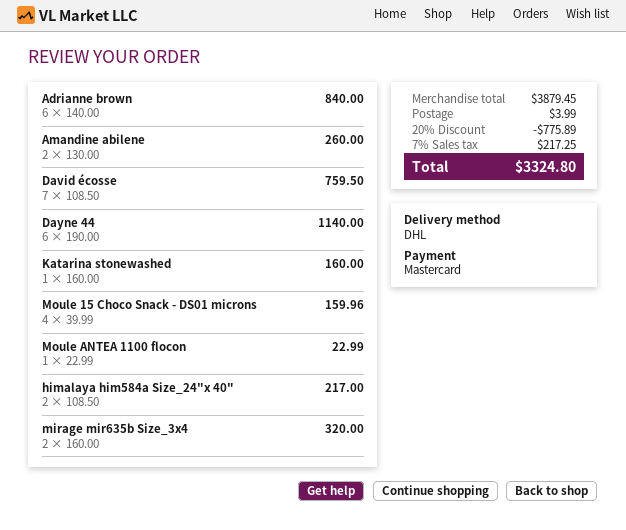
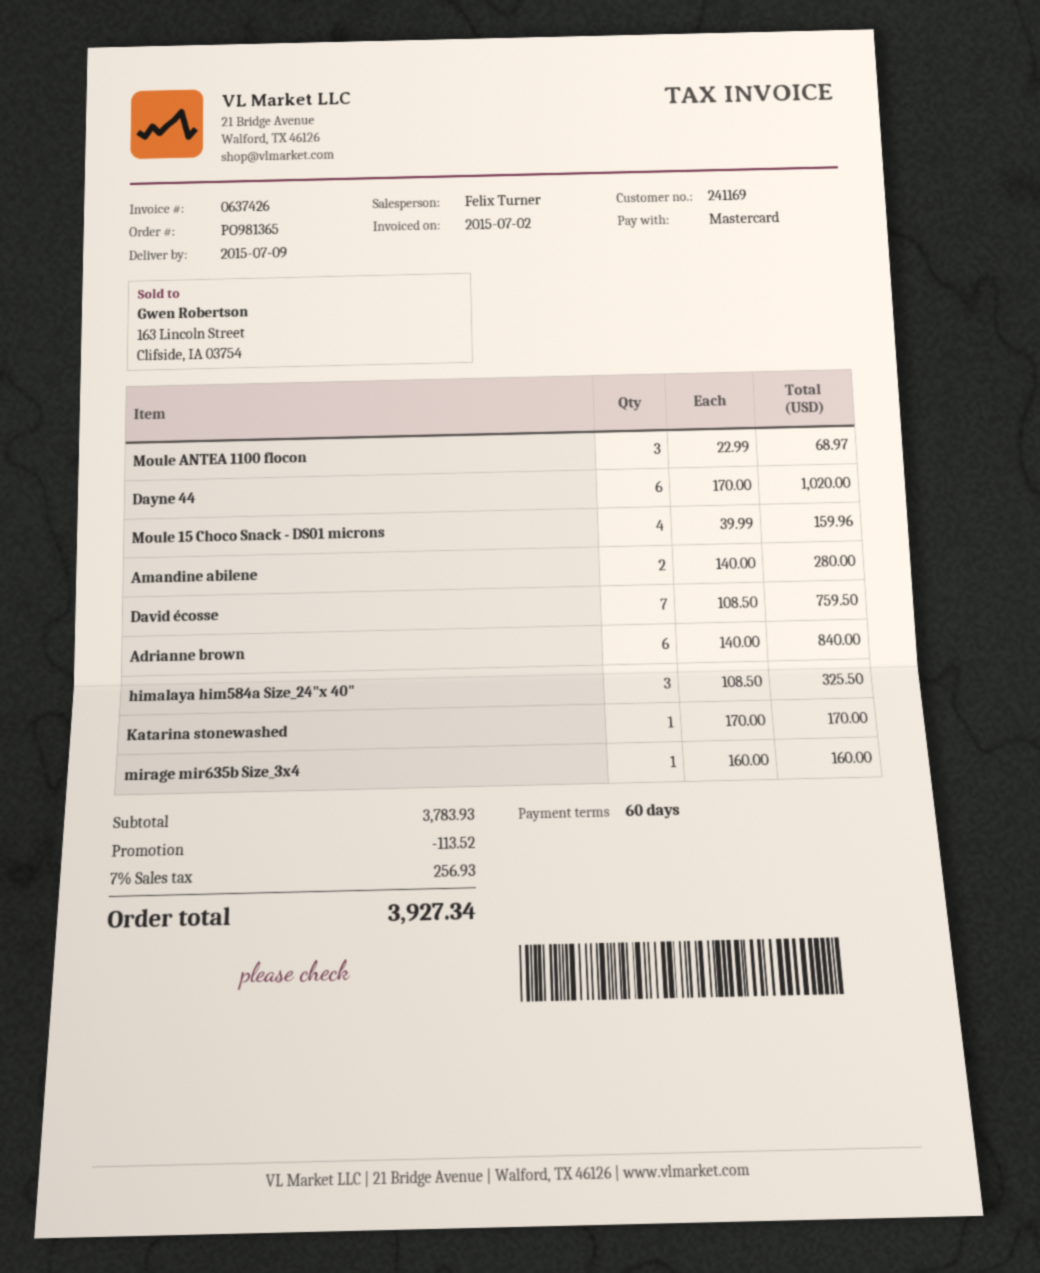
Amandine abilene: 2 x 130.00 = 260.00 -> 2 x 140.00 = 280.00
Dayne 44: 6 x 190.00 = 1140.00 -> 6 x 170.00 = 1020.00
Katarina stonewashed: 1 x 160.00 = 160.00 -> 1 x 170.00 = 170.00
Moule ANTEA 1100 flocon: 1 x 22.99 = 22.99 -> 3 x 22.99 = 68.97
himalaya him584a Size_24"x 40": 2 x 108.50 = 217.00 -> 3 x 108.50 = 325.50
mirage mir635b Size_3x4: 2 x 160.00 = 320.00 -> 1 x 160.00 = 160.00
subtotal: 3879.45 -> 3783.93
discount: 775.89 -> 113.52
shipping: 3.99 -> none
tax: 7% = 217.25 -> 7% = 256.93
total: 3324.80 -> 3927.34

